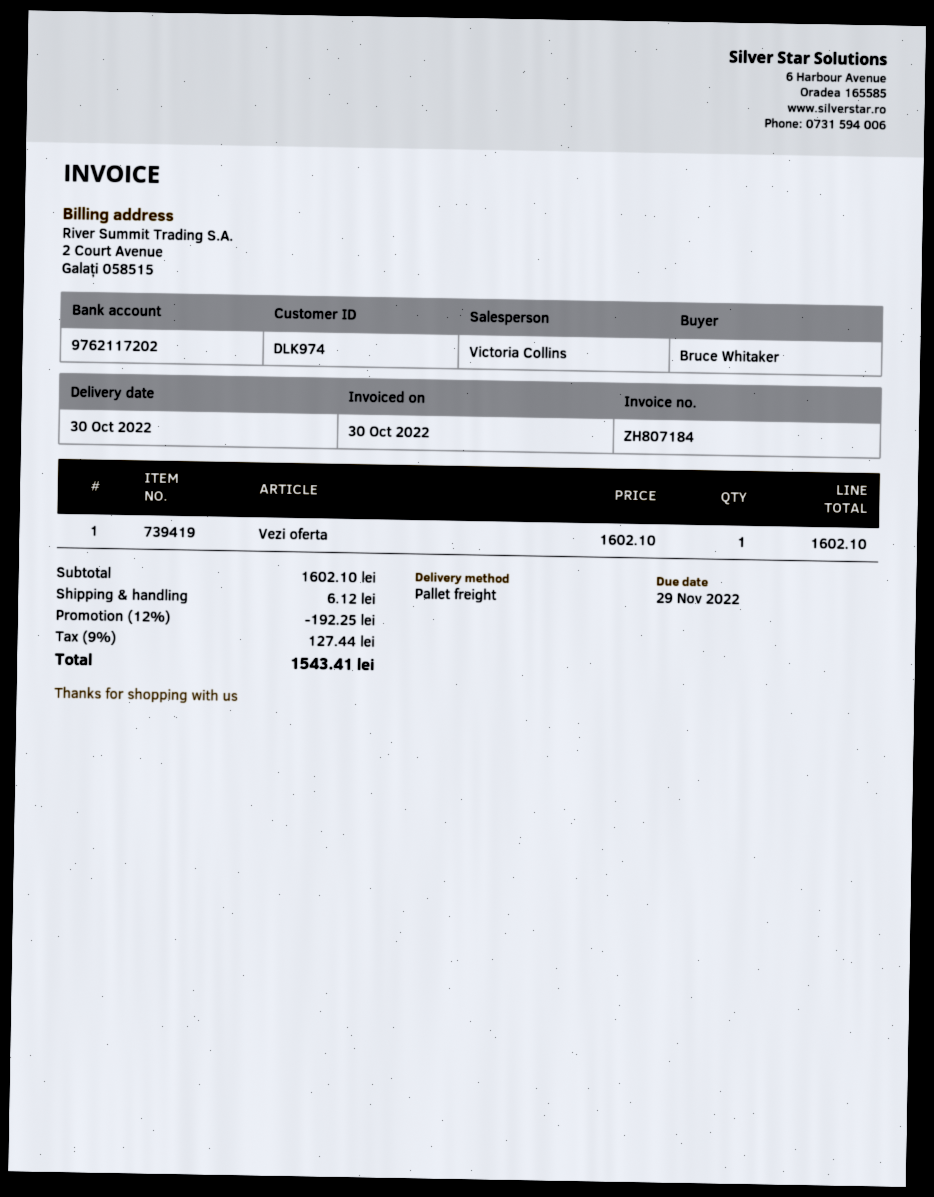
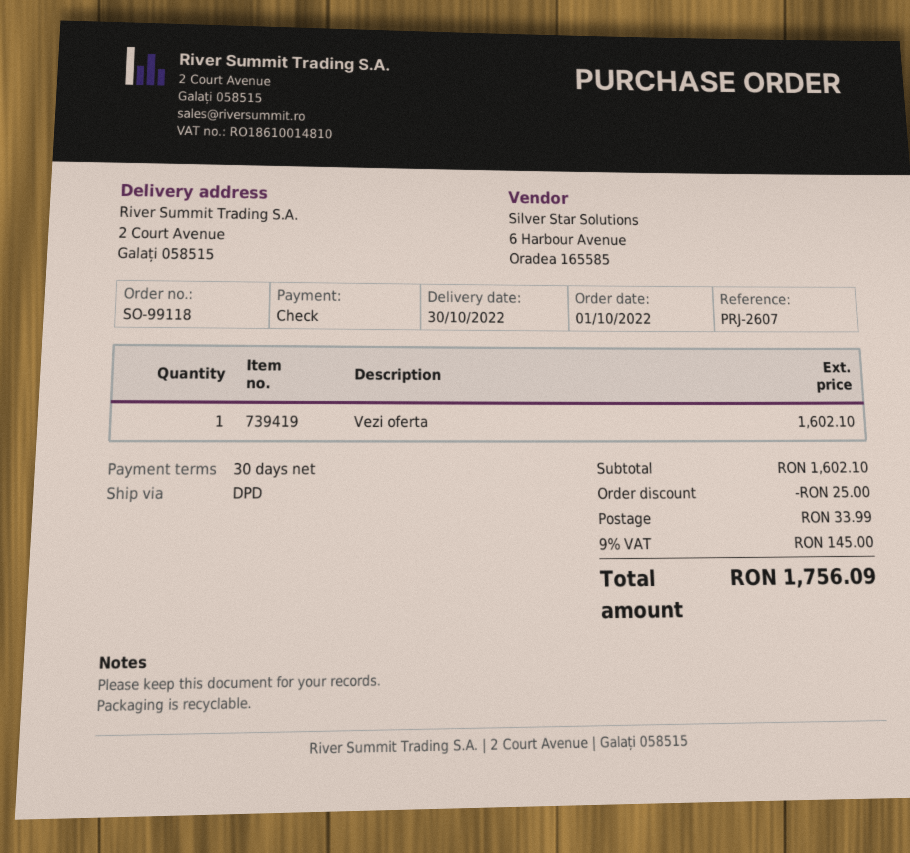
shipping method: pallet freight -> DPD
discount: 192.25 -> 25.00
shipping: 6.12 -> 33.99
tax: 9% = 127.44 -> 9% = 145.00
total: 1543.41 -> 1756.09

